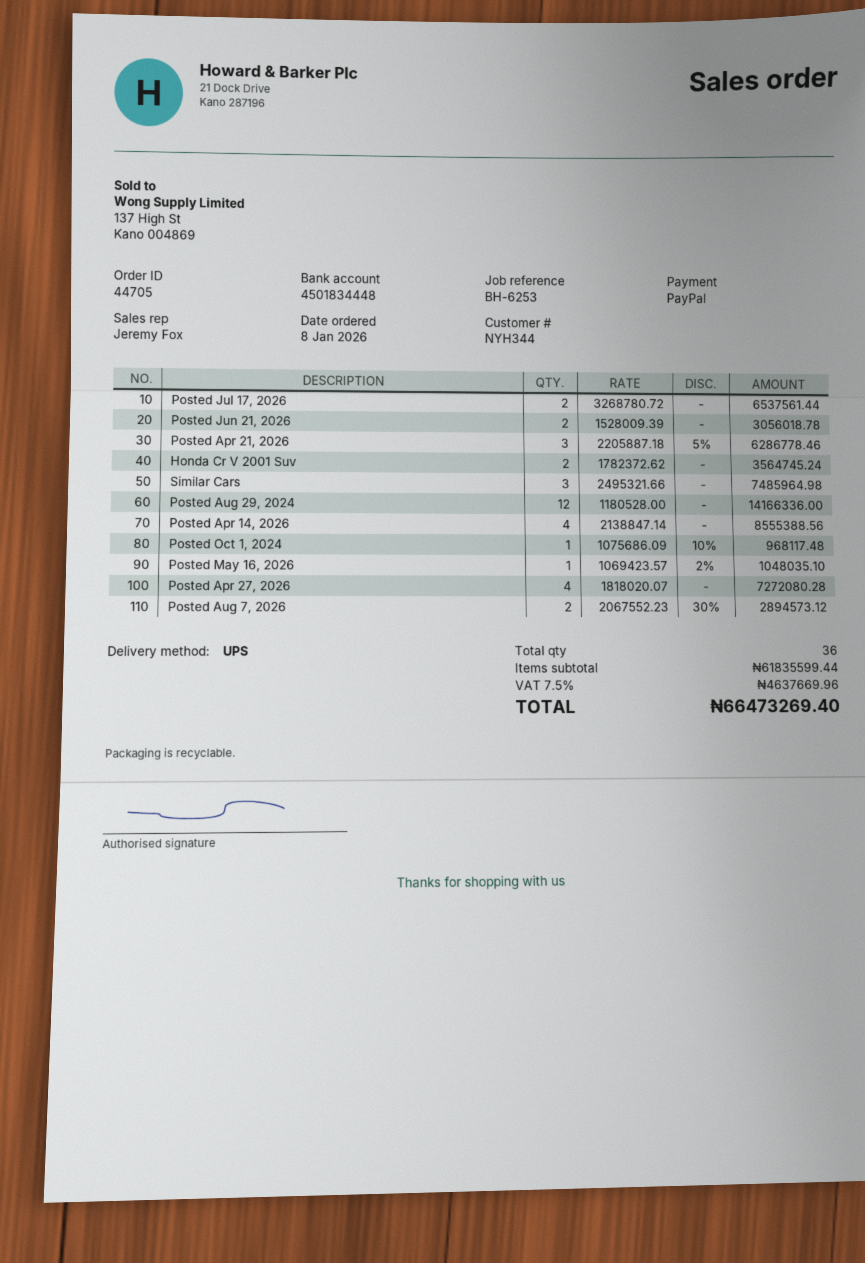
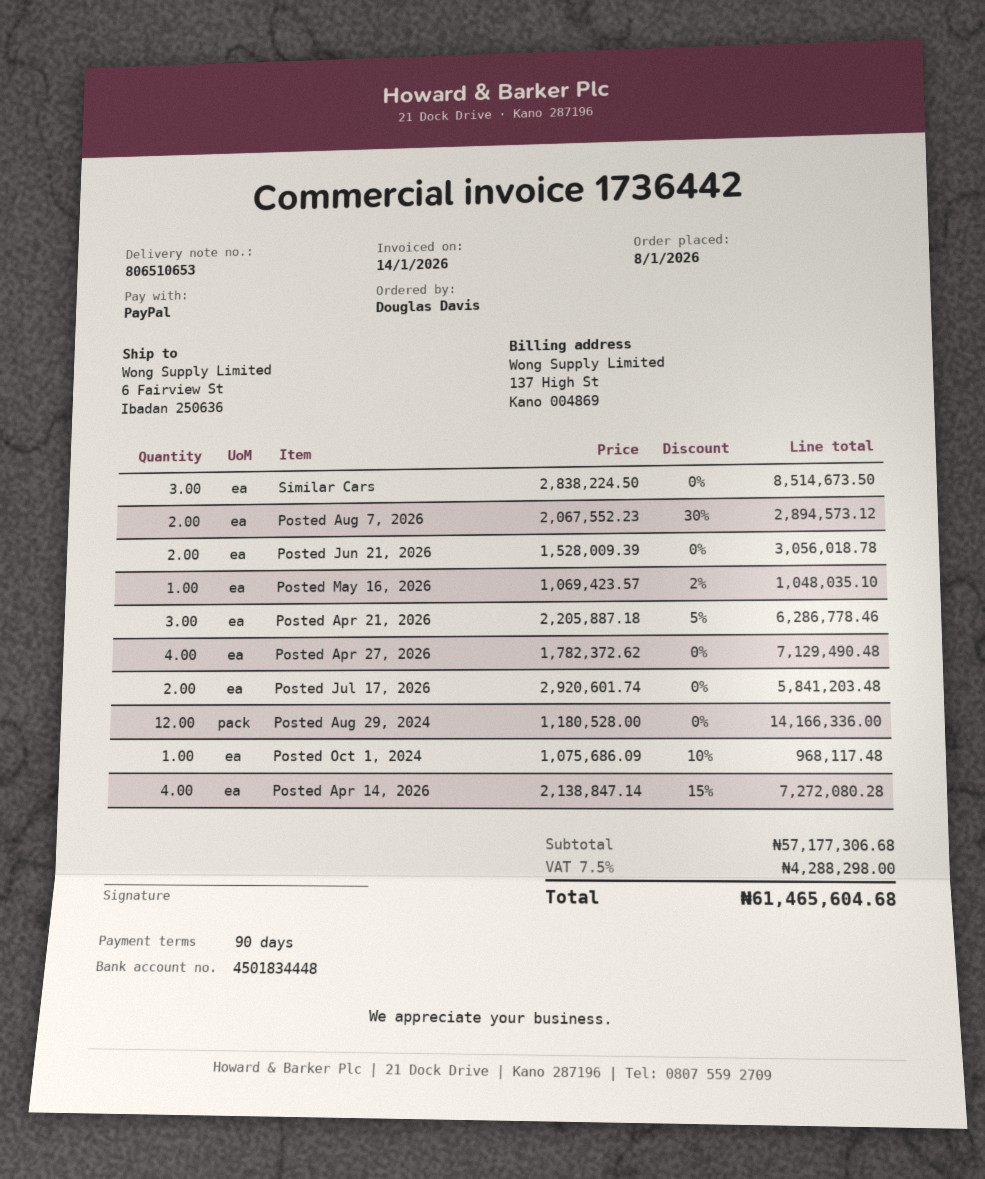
Posted Jul 17, 2026: 2 x 3268780.72 = 6537561.44 -> 2 x 2920601.74 = 5841203.48
Honda Cr V 2001 Suv: 2 x 1782372.62 = 3564745.24 -> none
Similar Cars: 3 x 2495321.66 = 7485964.98 -> 3 x 2838224.50 = 8514673.50
Posted Apr 14, 2026: 4 x 2138847.14 = 8555388.56 -> 4 x 2138847.14 - 15% = 7272080.28
Posted Apr 27, 2026: 4 x 1818020.07 = 7272080.28 -> 4 x 1782372.62 = 7129490.48
subtotal: 61835599.44 -> 57177306.68
tax: 7.5% = 4637669.96 -> 7.5% = 4288298.00
total: 66473269.40 -> 61465604.68

